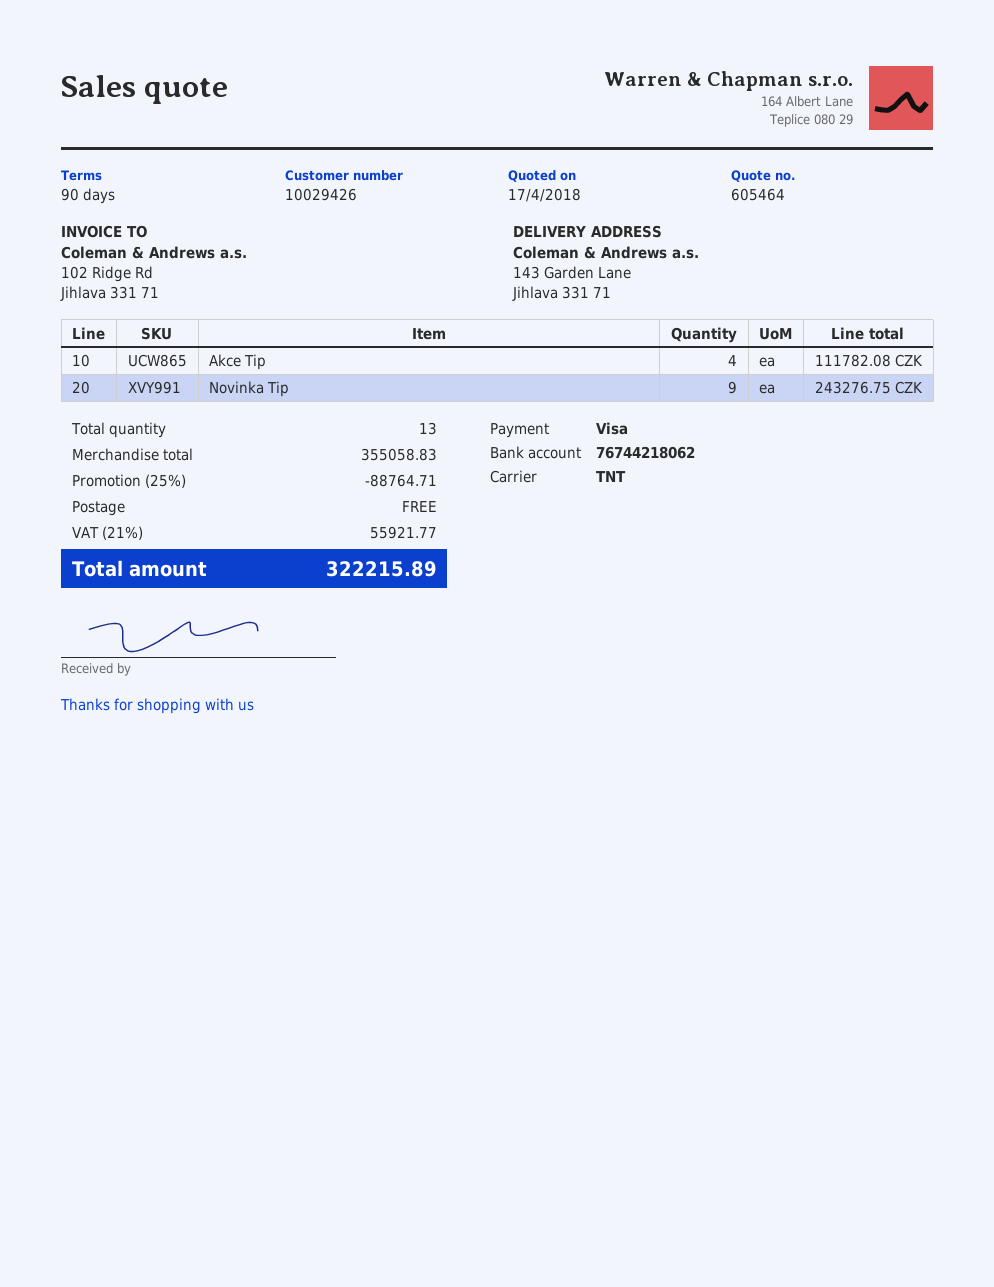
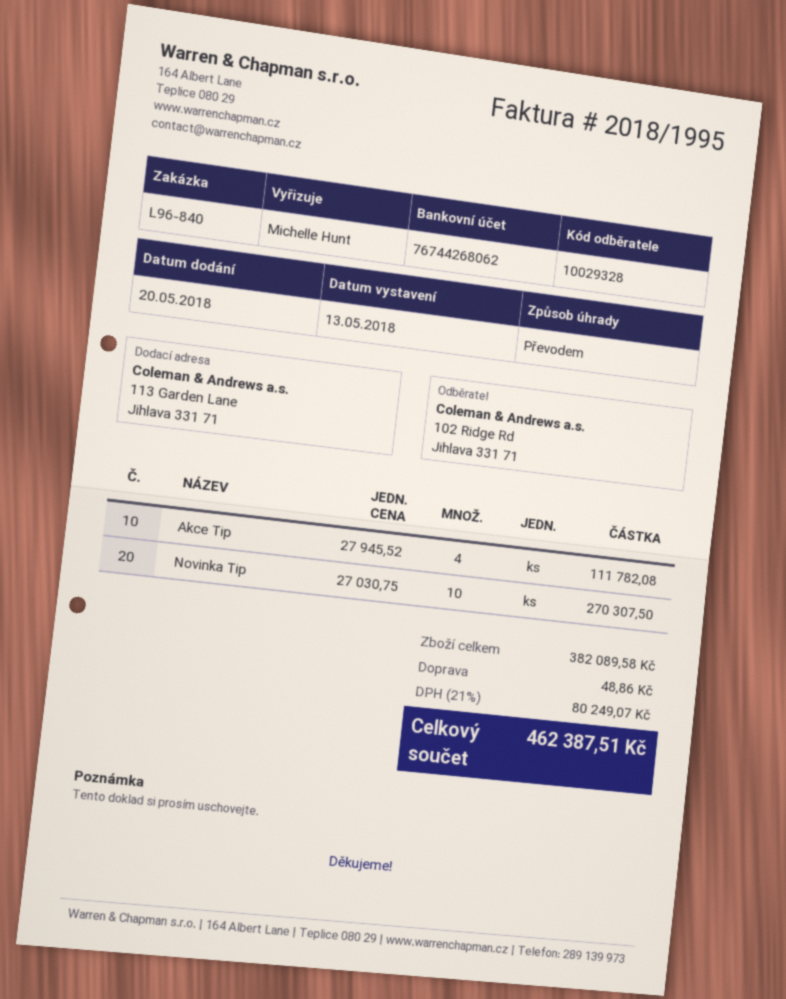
customer number: 10029426 -> 10029328
payment method: Visa -> bank transfer
bank account: 76744218062 -> 76744268062
ship to: 143 Garden Lane, Jihlava 331 71 -> 113 Garden Lane, Jihlava 331 71
Novinka Tip: 9 for 243276.75 -> 10 for 270307.50
subtotal: 355058.83 -> 382089.58
discount: 25% = 88764.71 -> none
shipping: 0.00 -> 48.86
tax: 21% = 55921.77 -> 21% = 80249.07
total: 322215.89 -> 462387.51

